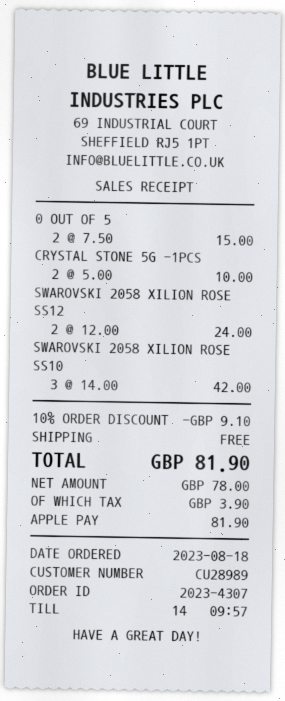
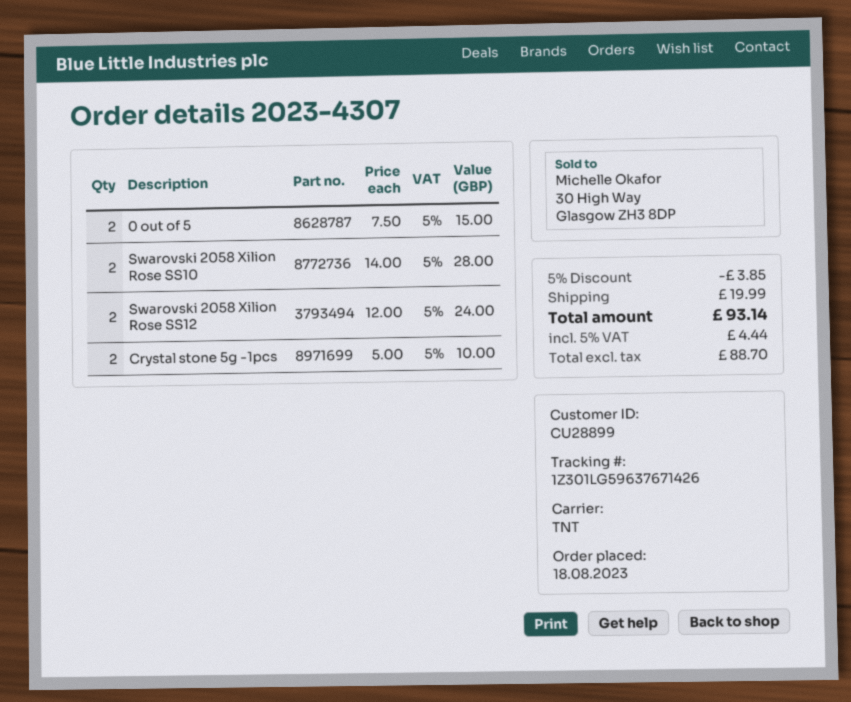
customer number: CU28989 -> CU28899
SWAROVSKI 2058 XILION ROSE SS10: 3 x 14.00 = 42.00 -> 2 x 14.00 = 28.00
discount: 10% = 9.10 -> 5% = 3.85
shipping: 0.00 -> 19.99
net: 78.00 -> 88.70
tax: 3.90 -> 4.44
total: 81.90 -> 93.14

